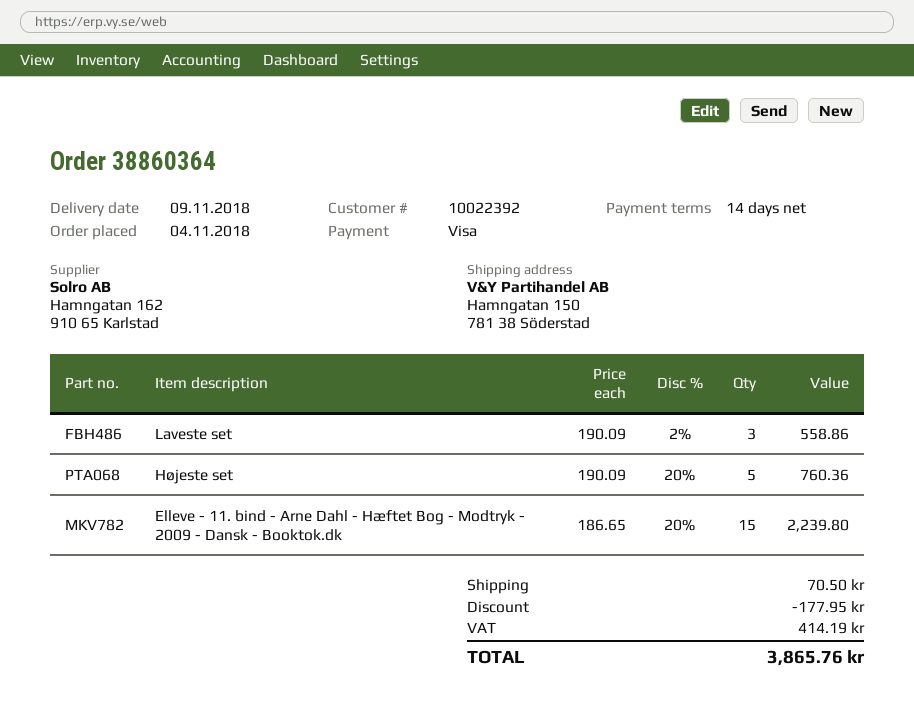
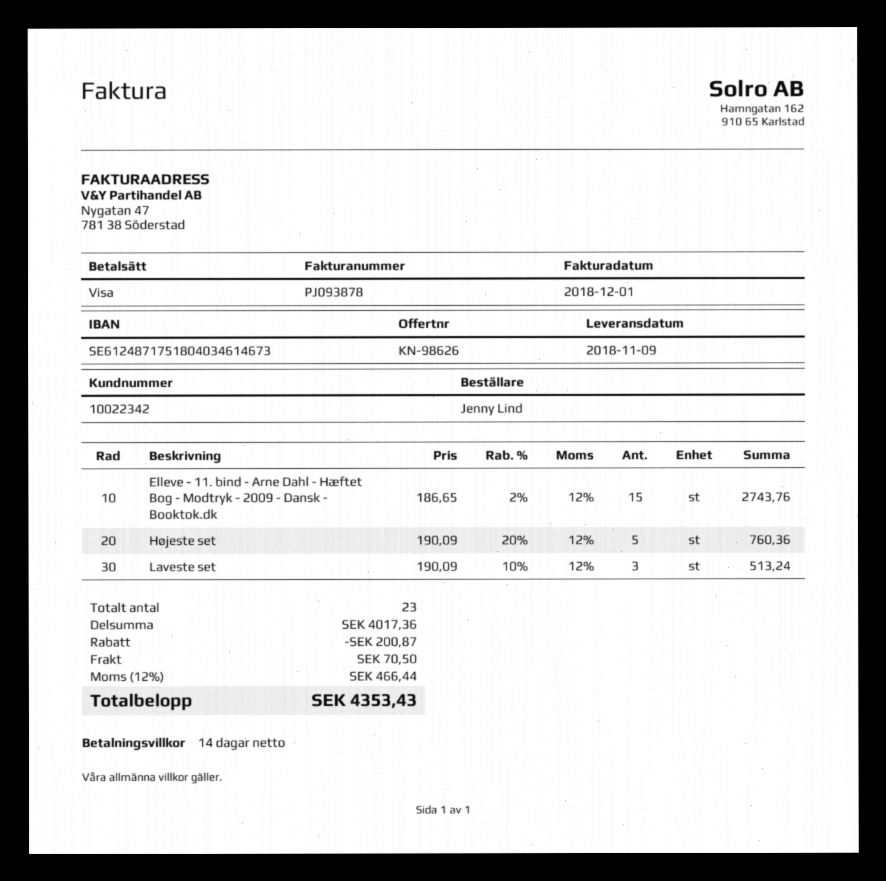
customer number: 10022392 -> 10022342
Laveste set: 3 x 190.09 - 2% = 558.86 -> 3 x 190.09 - 10% = 513.24
Elleve - 11. bind - Arne Dahl - Hæftet Bog - Modtryk - 2009 - Dansk - Booktok.dk: 15 x 186.65 - 20% = 2239.80 -> 15 x 186.65 - 2% = 2743.76
discount: 177.95 -> 200.87
tax: 414.19 -> 466.44
total: 3865.76 -> 4353.43

